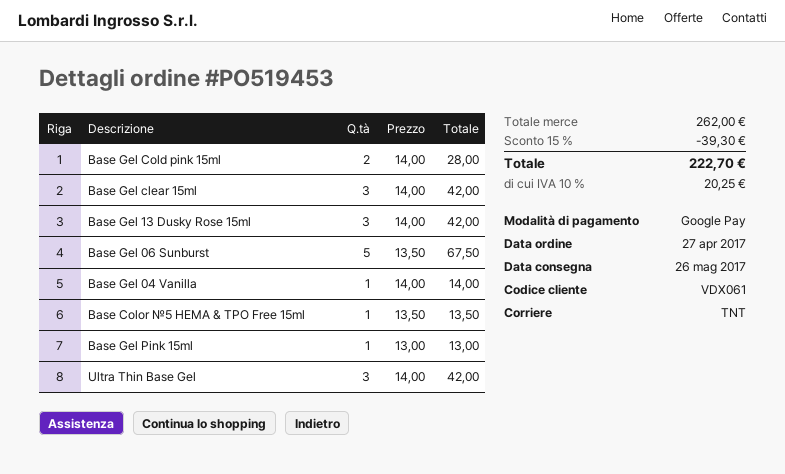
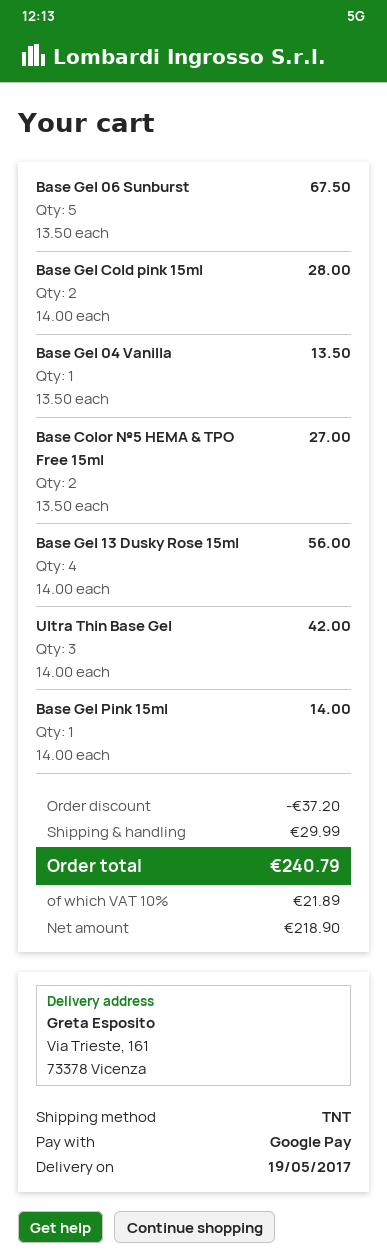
delivery date: 2017-05-26 -> 2017-05-19
Base Gel clear 15ml: 3 x 14.00 = 42.00 -> none
Base Gel 13 Dusky Rose 15ml: 3 x 14.00 = 42.00 -> 4 x 14.00 = 56.00
Base Gel 04 Vanilla: 1 x 14.00 = 14.00 -> 1 x 13.50 = 13.50
Base Color №5 HEMA & TPO Free 15ml: 1 x 13.50 = 13.50 -> 2 x 13.50 = 27.00
Base Gel Pink 15ml: 1 x 13.00 = 13.00 -> 1 x 14.00 = 14.00
discount: 39.30 -> 37.20
shipping: none -> 29.99
tax: 10% = 20.25 -> 10% = 21.89
total: 222.70 -> 240.79

